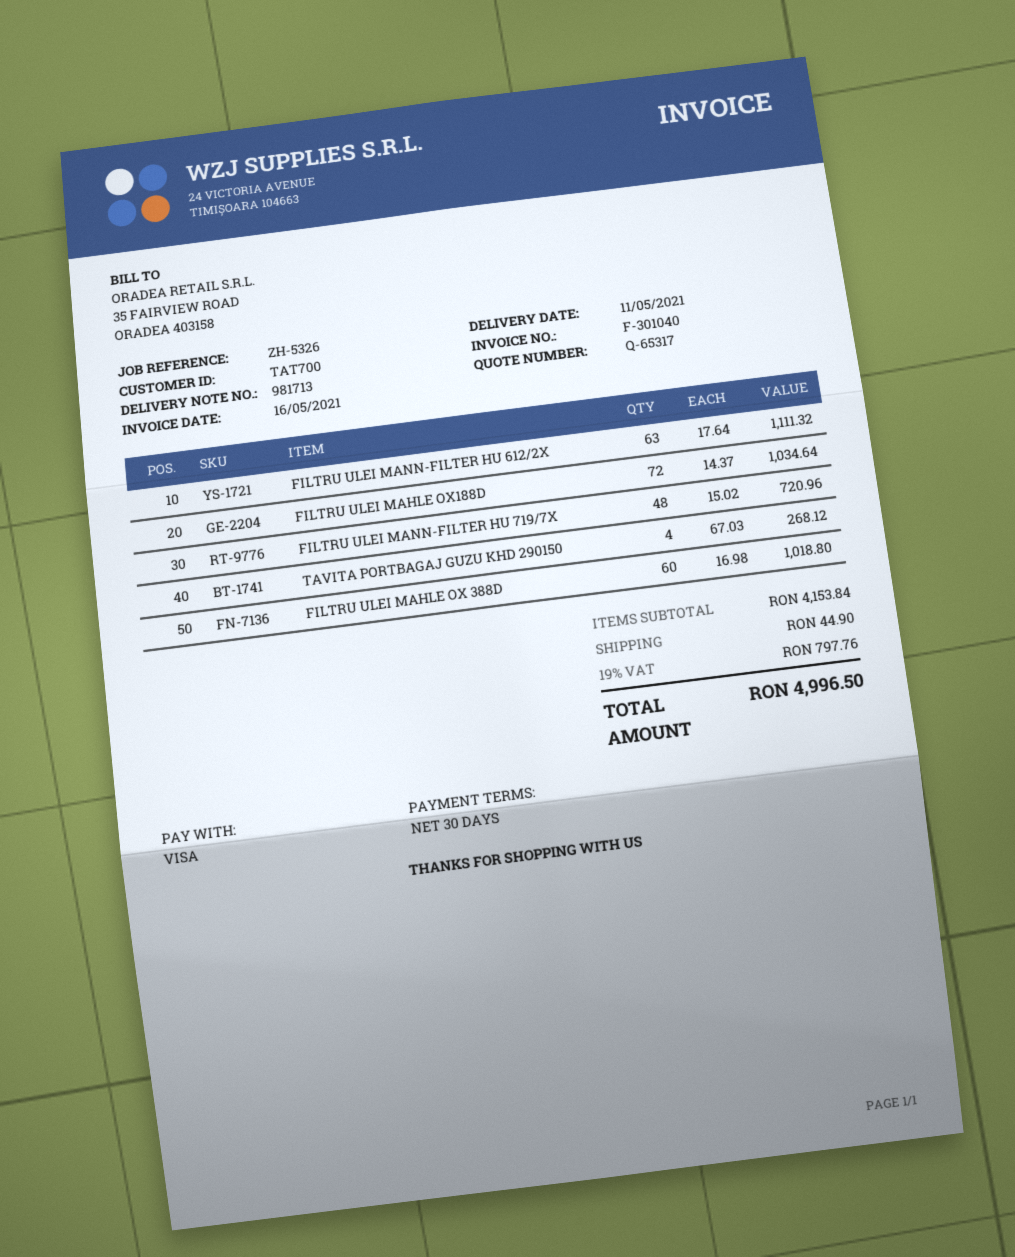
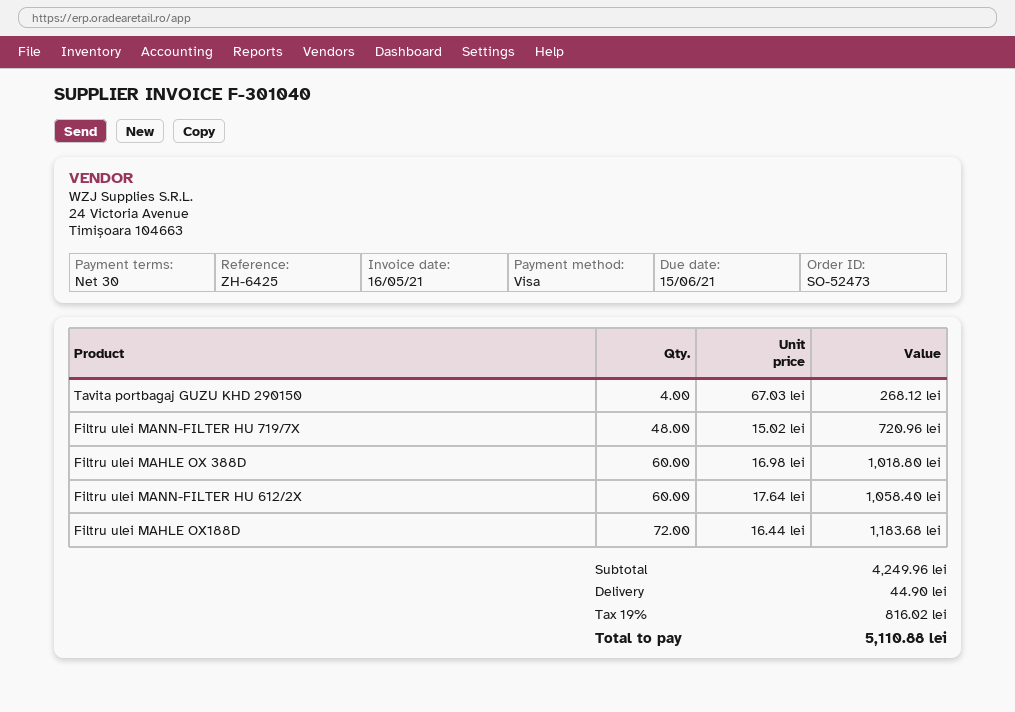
reference: ZH-5326 -> ZH-6425
FILTRU ULEI MANN-FILTER HU 612/2X: 63 x 17.64 = 1111.32 -> 60 x 17.64 = 1058.40
FILTRU ULEI MAHLE OX188D: 72 x 14.37 = 1034.64 -> 72 x 16.44 = 1183.68
subtotal: 4153.84 -> 4249.96
tax: 19% = 797.76 -> 19% = 816.02
total: 4996.50 -> 5110.88

